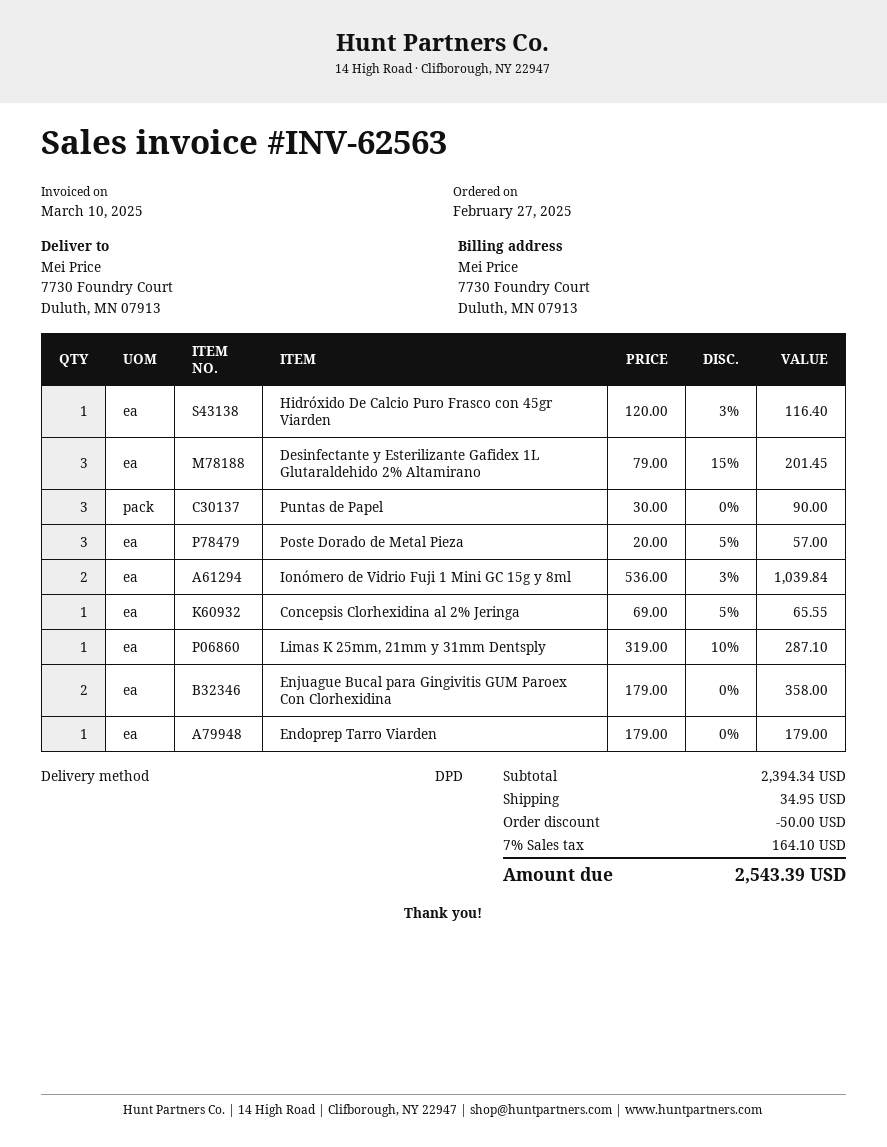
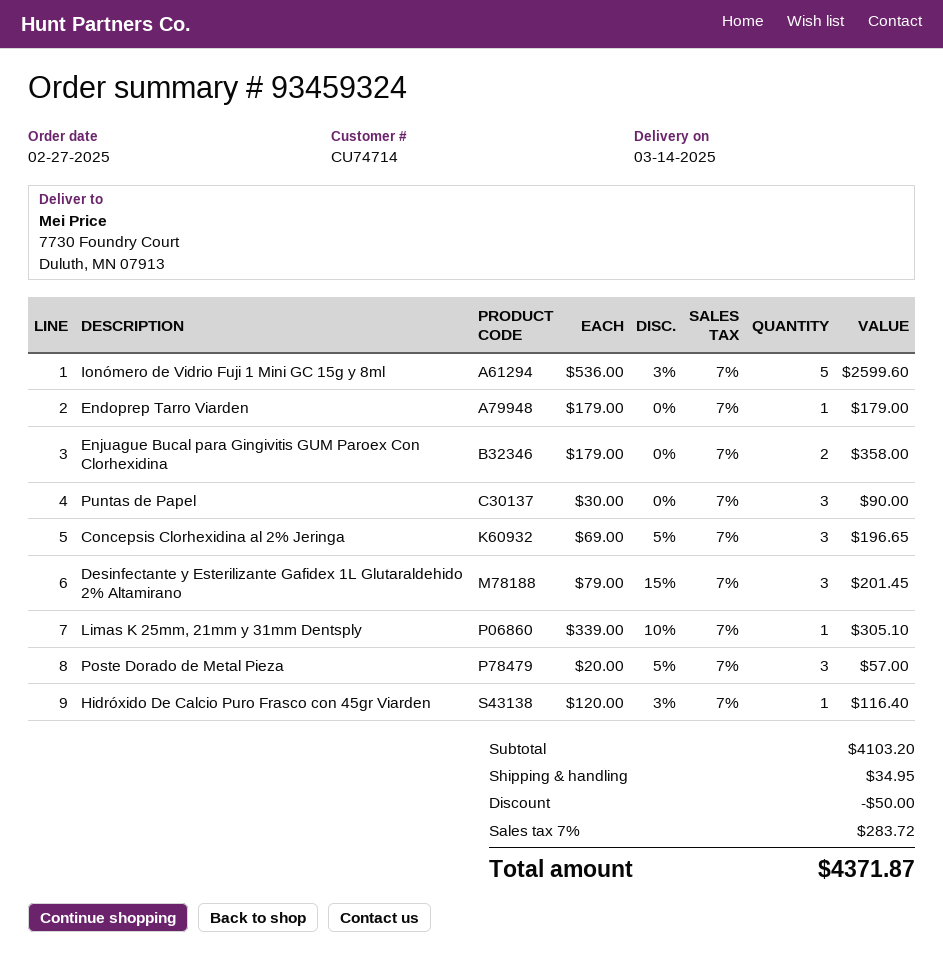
Ionómero de Vidrio Fuji 1 Mini GC 15g y 8ml: 2 x 536.00 - 3% = 1039.84 -> 5 x 536.00 - 3% = 2599.60
Concepsis Clorhexidina al 2% Jeringa: 1 x 69.00 - 5% = 65.55 -> 3 x 69.00 - 5% = 196.65
Limas K 25mm, 21mm y 31mm Dentsply: 1 x 319.00 - 10% = 287.10 -> 1 x 339.00 - 10% = 305.10
subtotal: 2394.34 -> 4103.20
tax: 7% = 164.10 -> 7% = 283.72
total: 2543.39 -> 4371.87

